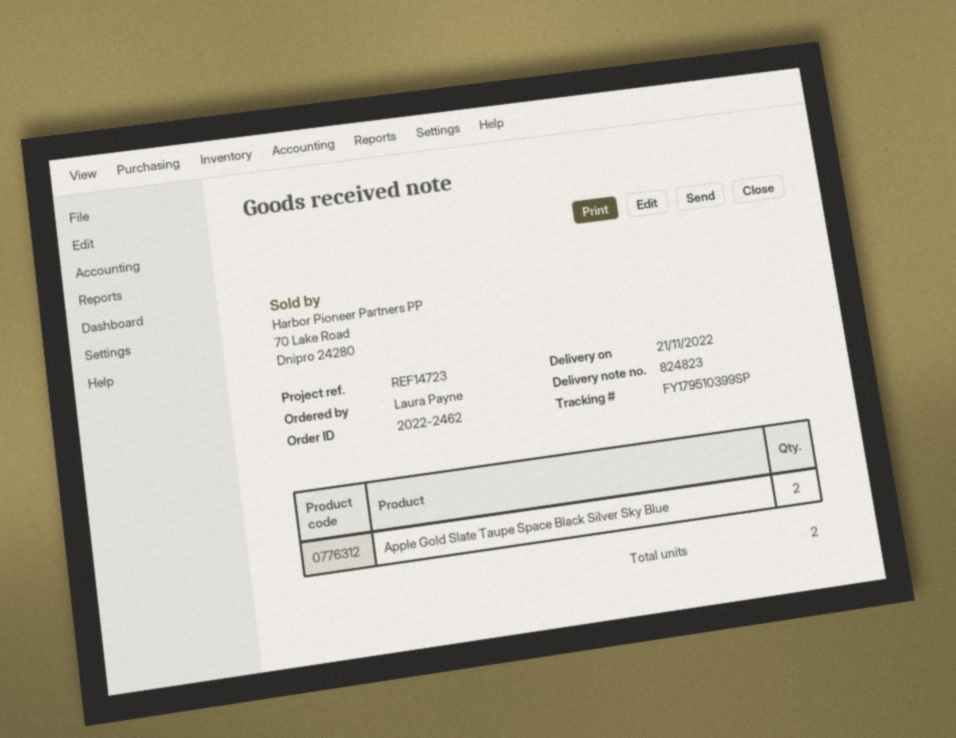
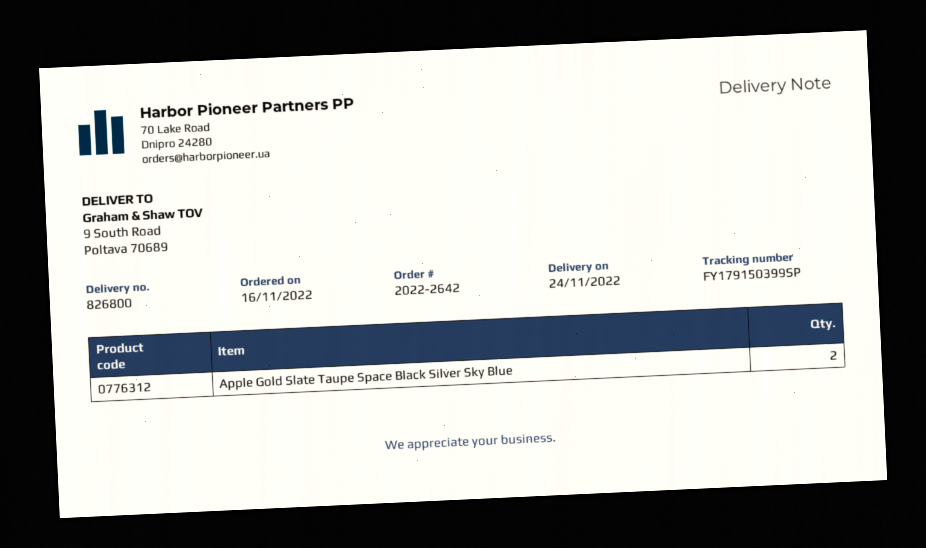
order number: 2022-2462 -> 2022-2642
delivery note number: 824823 -> 826800
delivery date: 2022-11-21 -> 2022-11-24
tracking number: FY179510399SP -> FY179150399SP

